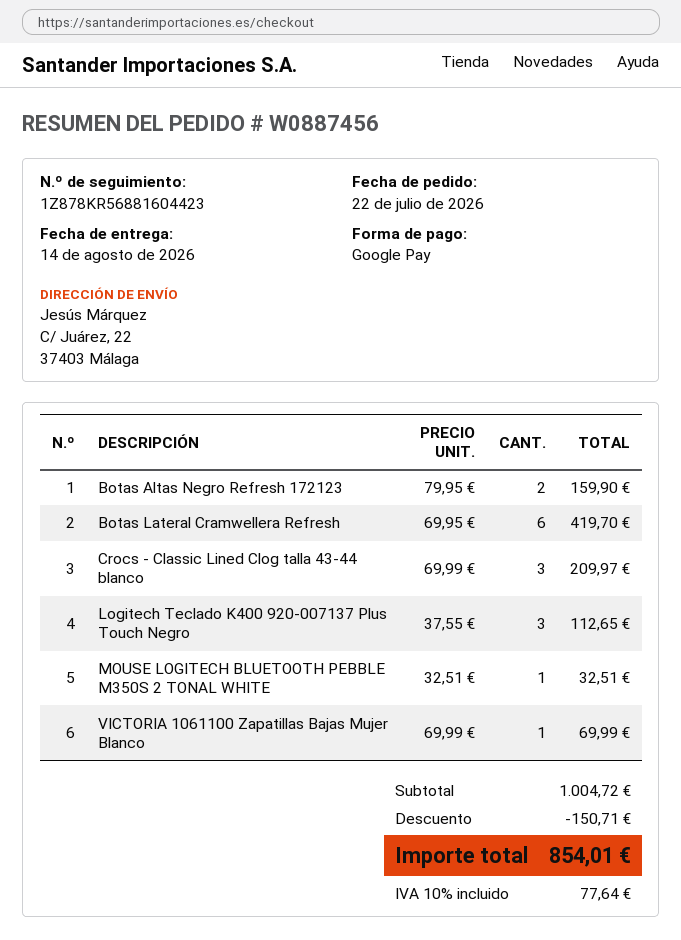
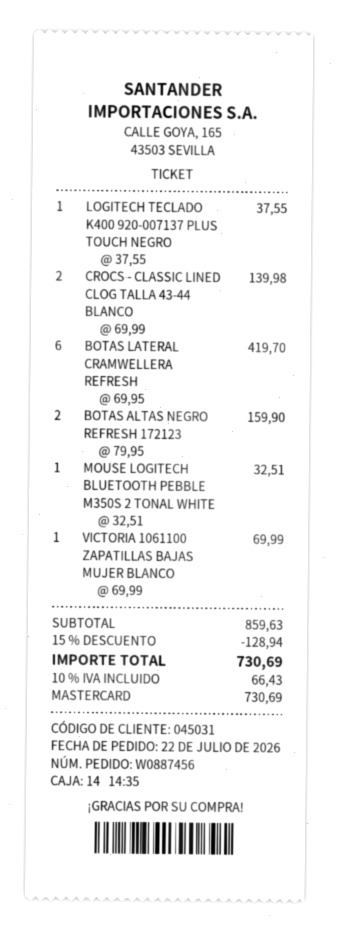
payment method: Google Pay -> Mastercard
Crocs - Classic Lined Clog talla 43-44 blanco: 3 x 69.99 = 209.97 -> 2 x 69.99 = 139.98
Logitech Teclado K400 920-007137 Plus Touch Negro: 3 x 37.55 = 112.65 -> 1 x 37.55 = 37.55
subtotal: 1004.72 -> 859.63
discount: 150.71 -> 128.94
tax: 10% = 77.64 -> 10% = 66.43
total: 854.01 -> 730.69

